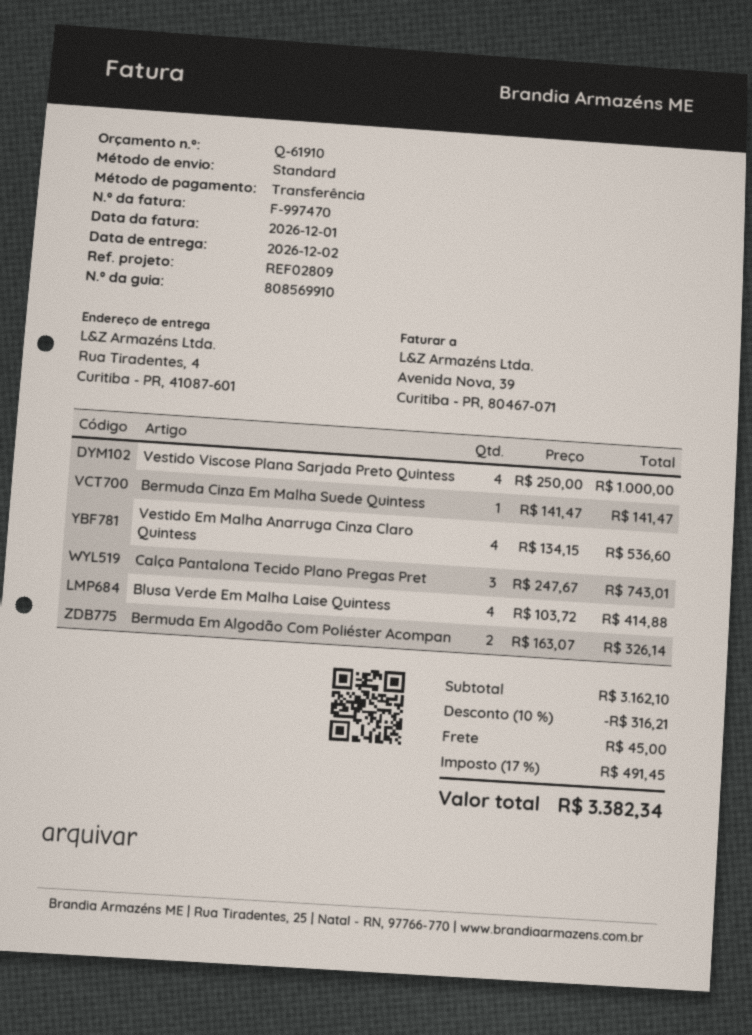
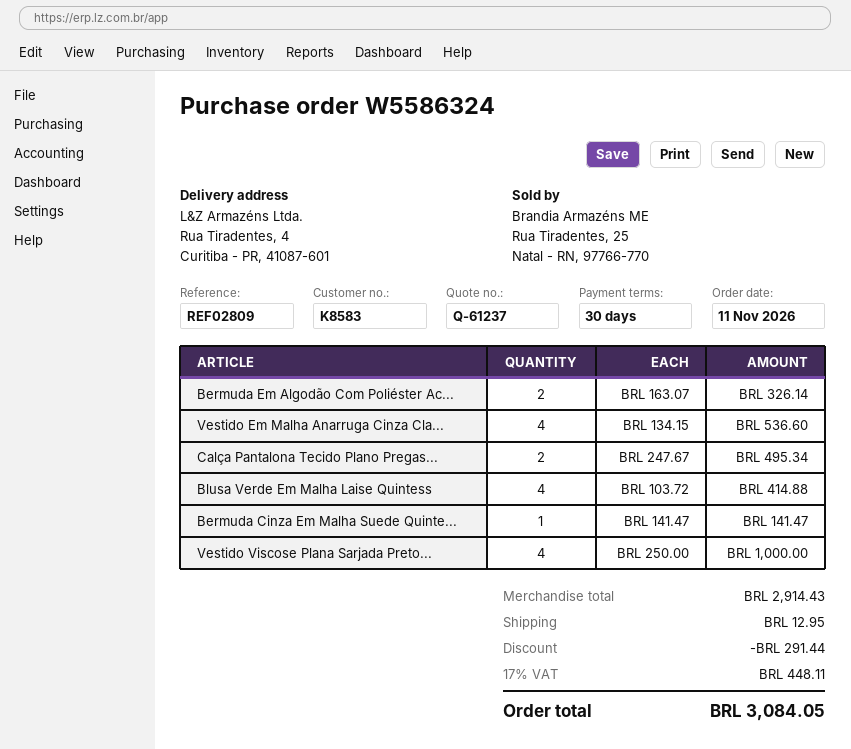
quote number: Q-61910 -> Q-61237
Calça Pantalona Tecido Plano Pregas Pret: 3 x 247.67 = 743.01 -> 2 x 247.67 = 495.34
subtotal: 3162.10 -> 2914.43
discount: 316.21 -> 291.44
shipping: 45.00 -> 12.95
tax: 17% = 491.45 -> 17% = 448.11
total: 3382.34 -> 3084.05

